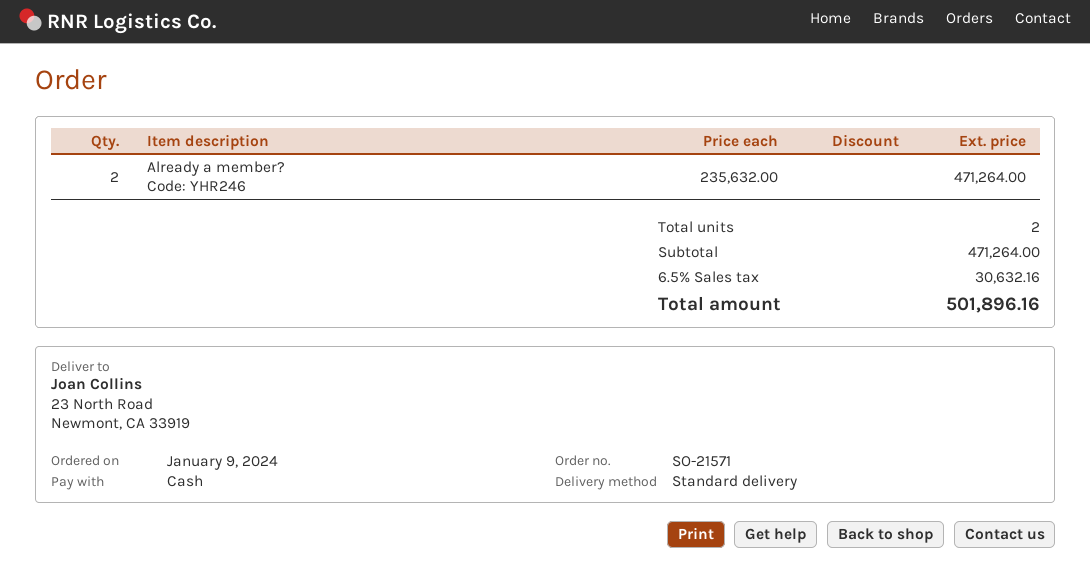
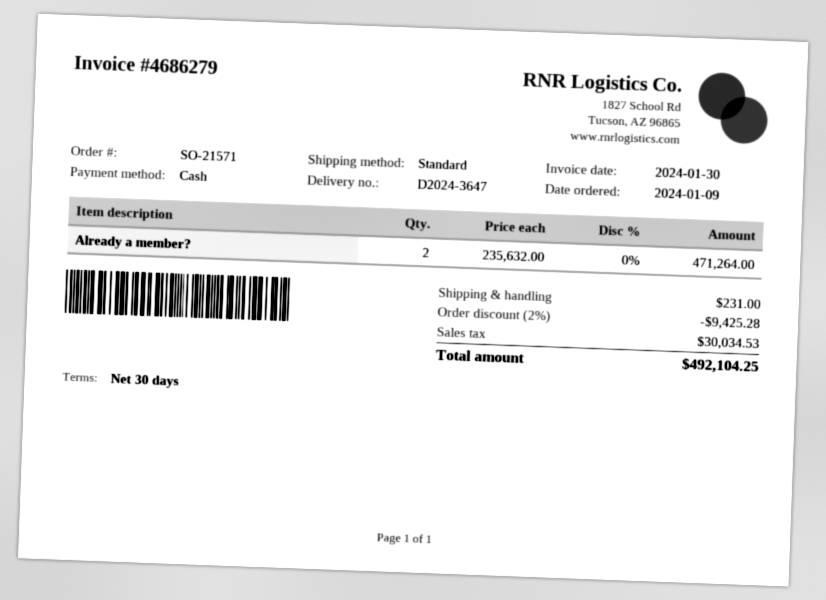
discount: none -> 2% = 9425.28
shipping: none -> 231.00
tax: 30632.16 -> 30034.53
total: 501896.16 -> 492104.25

